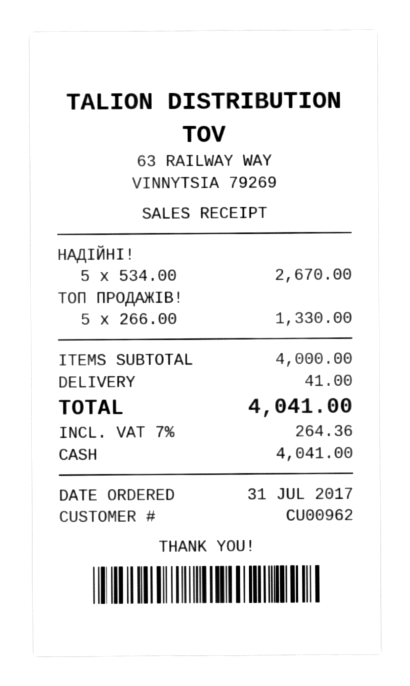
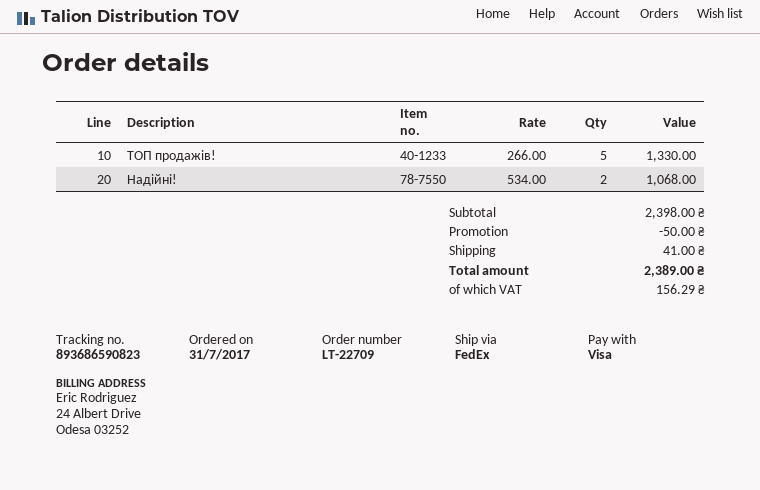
payment method: cash -> Visa
НАДІЙНІ!: 5 x 534.00 = 2670.00 -> 2 x 534.00 = 1068.00
subtotal: 4000.00 -> 2398.00
discount: none -> 50.00
tax: 264.36 -> 156.29
total: 4041.00 -> 2389.00

